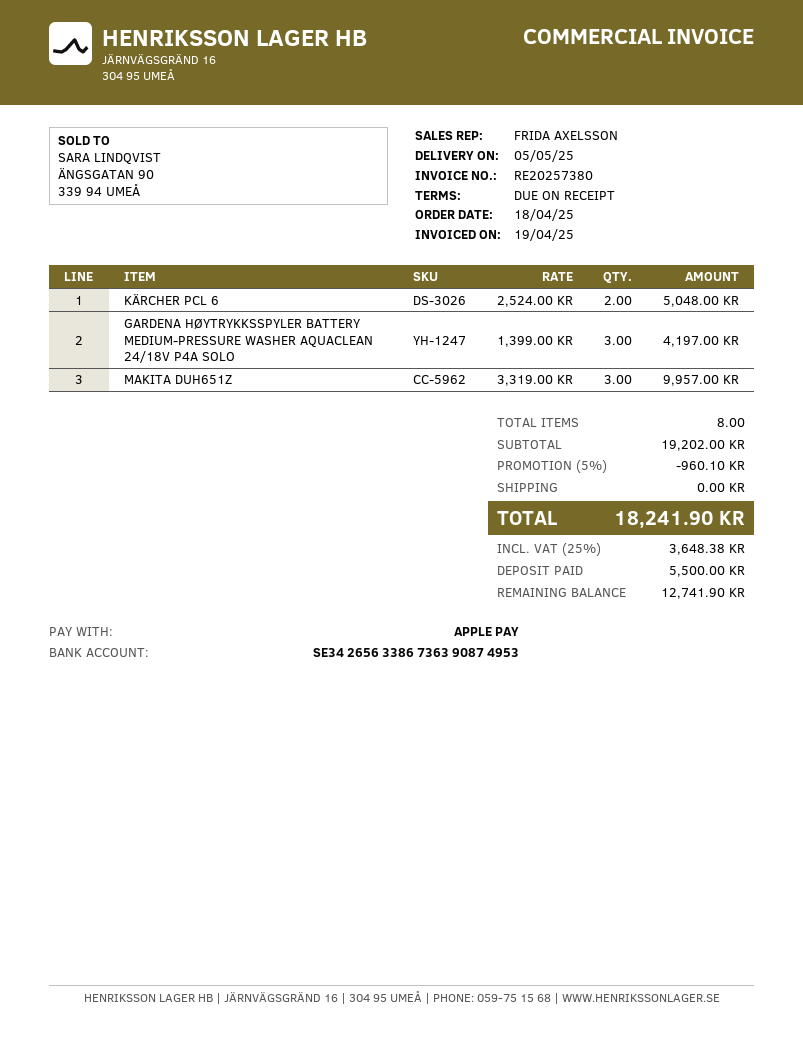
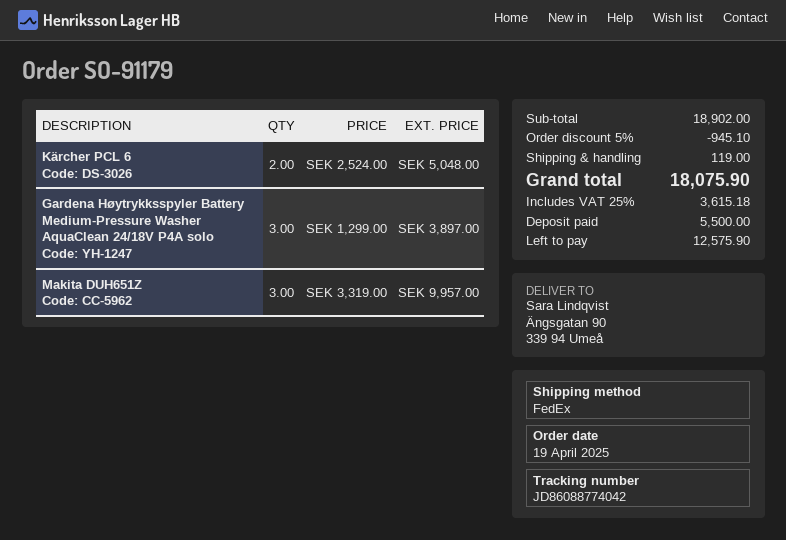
order date: 2025-04-18 -> 2025-04-19
GARDENA HØYTRYKKSSPYLER BATTERY MEDIUM-PRESSURE WASHER AQUACLEAN 24/18V P4A SOLO: 3 x 1399.00 = 4197.00 -> 3 x 1299.00 = 3897.00
subtotal: 19202.00 -> 18902.00
discount: 5% = 960.10 -> 5% = 945.10
shipping: 0.00 -> 119.00
tax: 25% = 3648.38 -> 25% = 3615.18
total: 18241.90 -> 18075.90
balance: 12741.90 -> 12575.90

